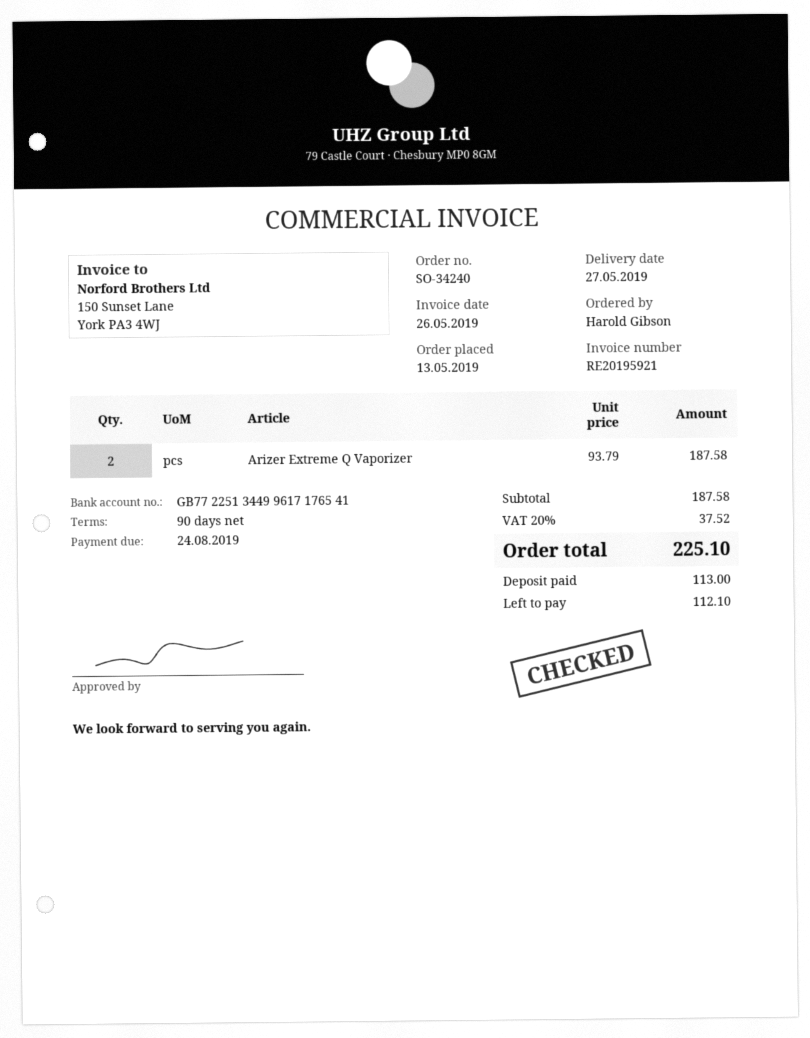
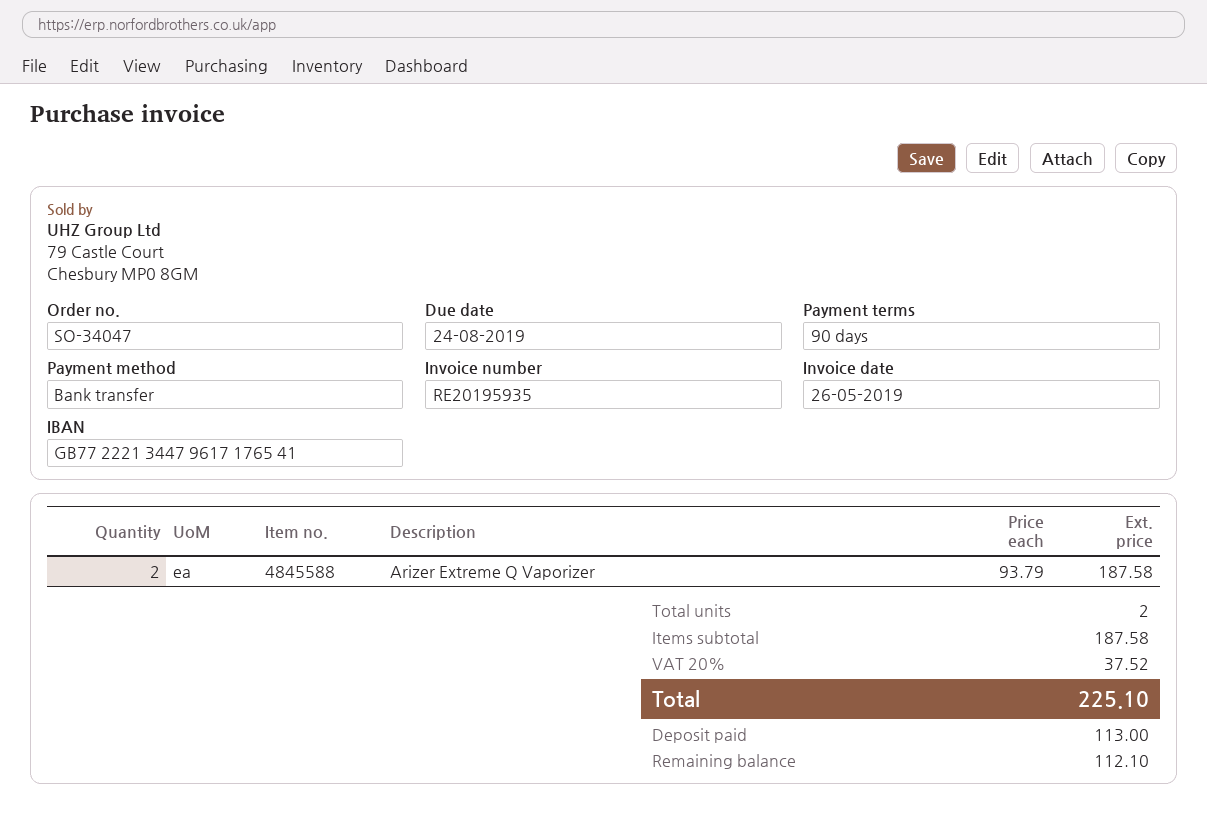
order number: SO-34240 -> SO-34047
invoice number: RE20195921 -> RE20195935
bank account: GB77225134499617176541 -> GB77222134479617176541

